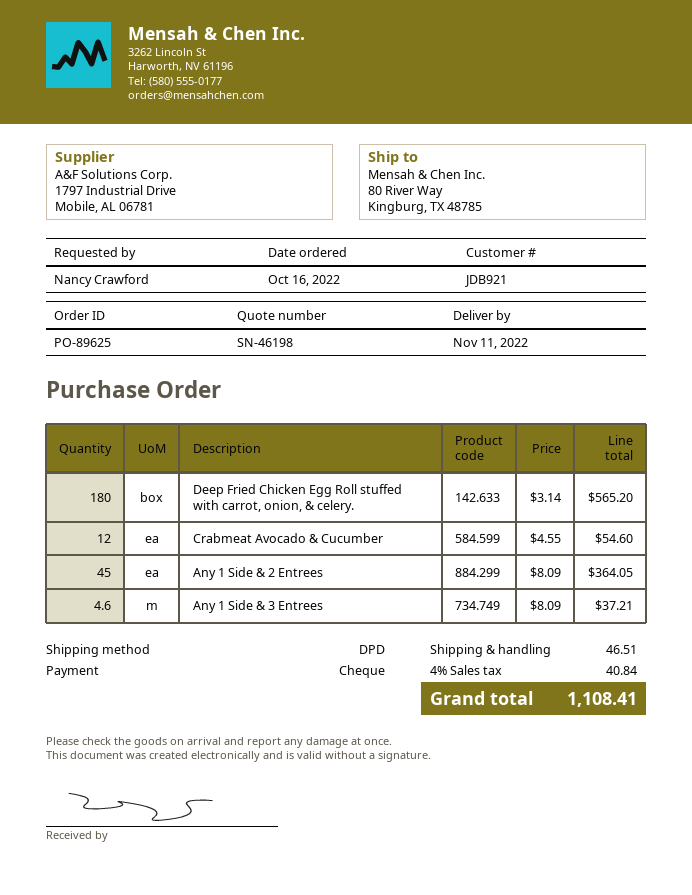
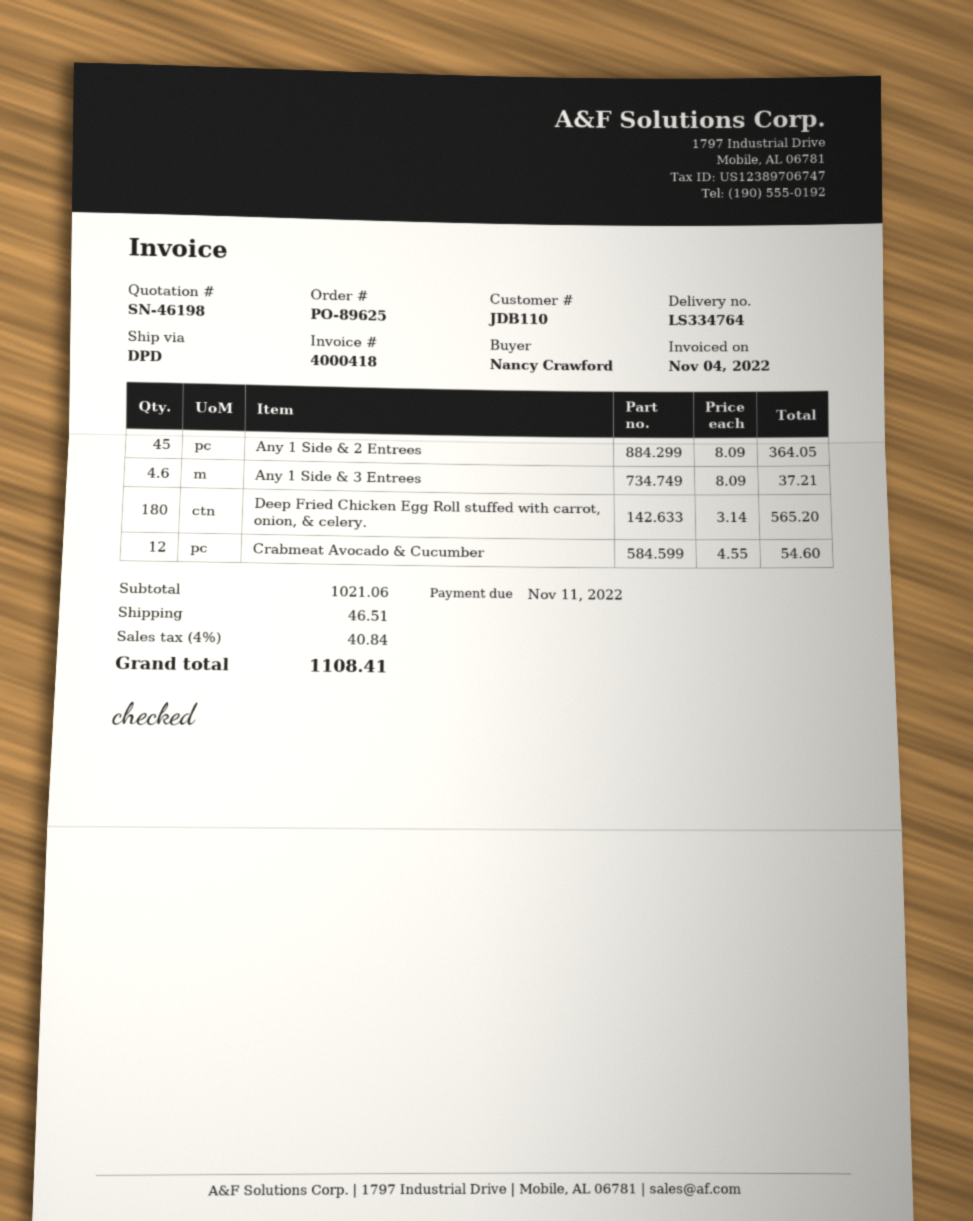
customer number: JDB921 -> JDB110

